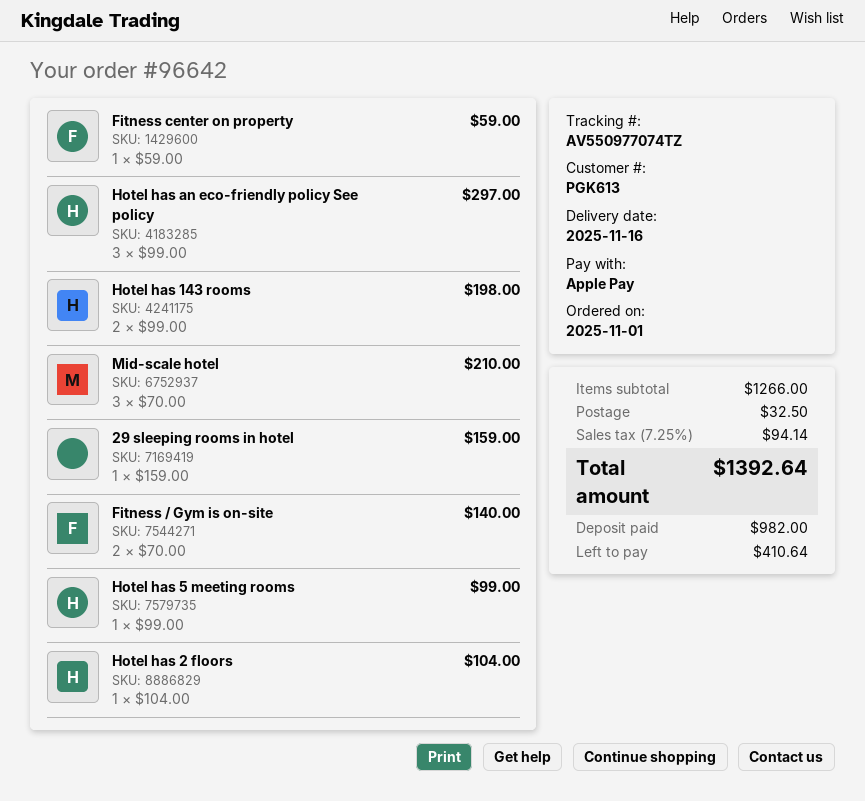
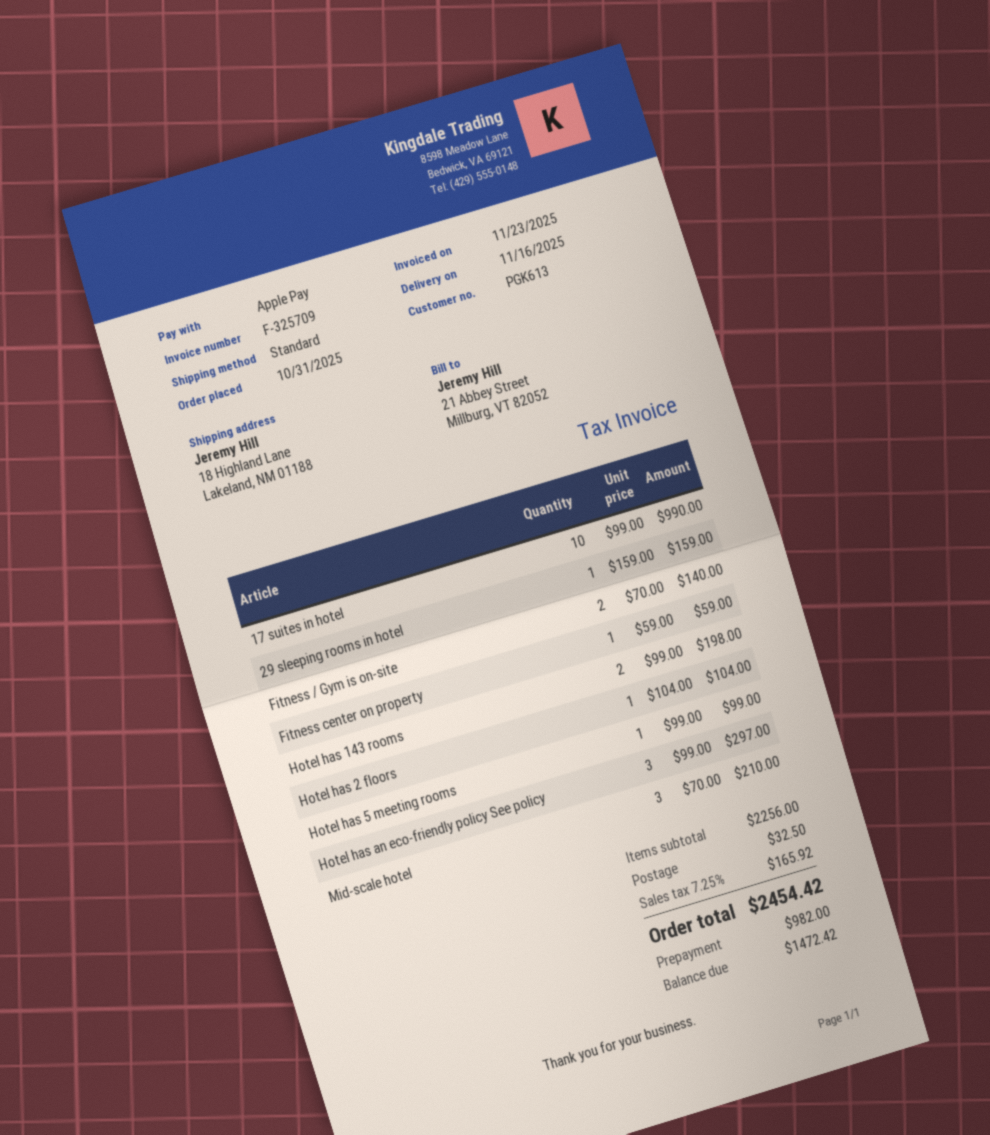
order date: 2025-11-01 -> 2025-10-31
17 suites in hotel: none -> 10 x 99.00 = 990.00
subtotal: 1266.00 -> 2256.00
tax: 7.25% = 94.14 -> 7.25% = 165.92
total: 1392.64 -> 2454.42
balance: 410.64 -> 1472.42

